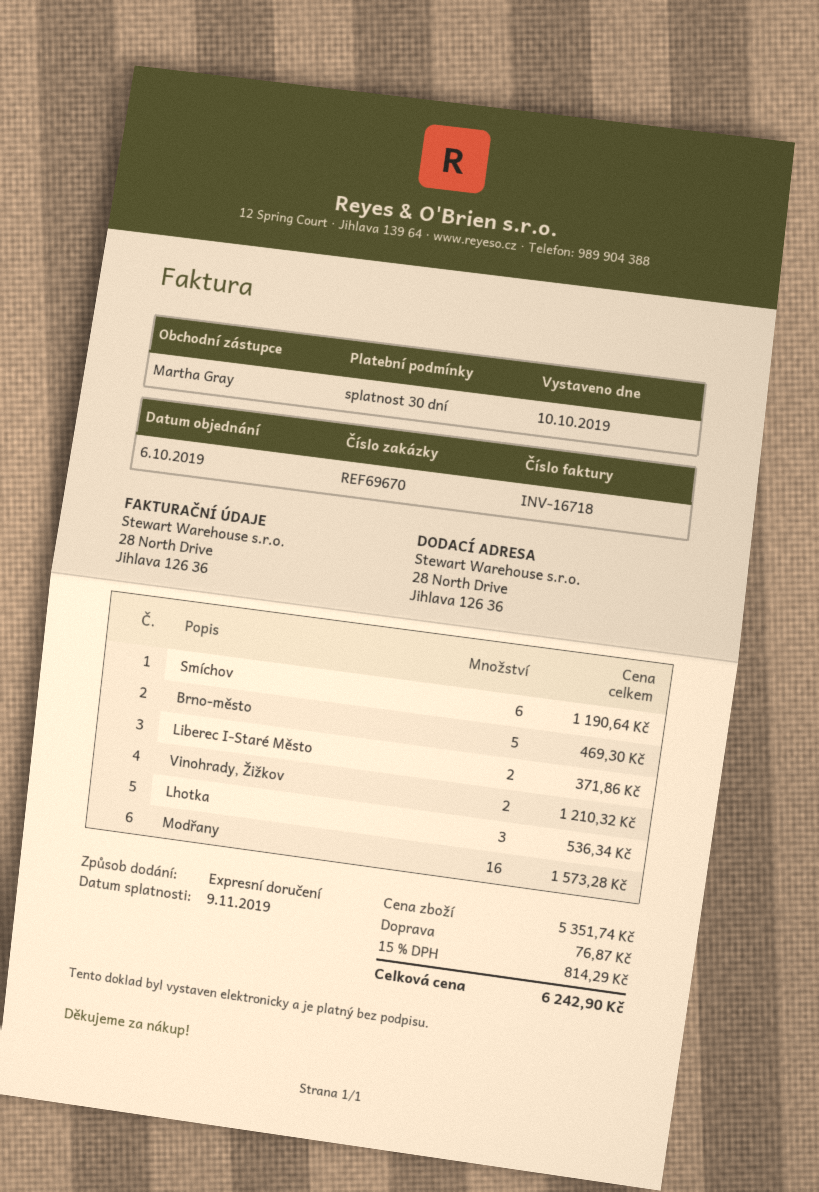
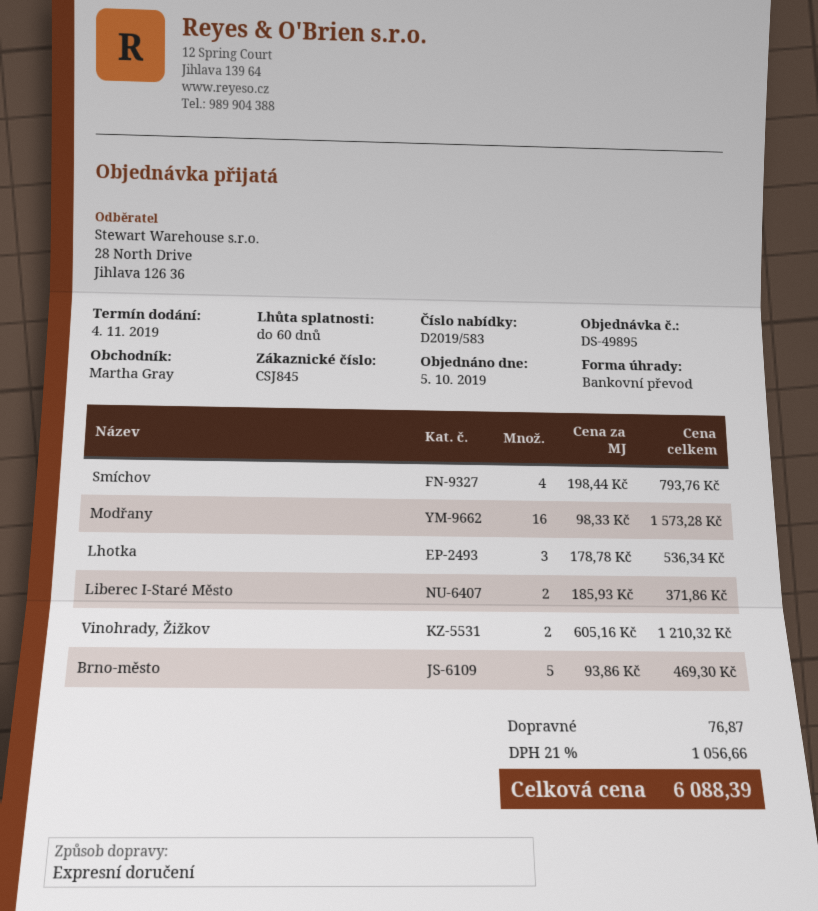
order date: 2019-10-06 -> 2019-10-05
payment terms: 30 days -> 60 days
Smíchov: 6 for 1190.64 -> 4 for 793.76
tax: 15% = 814.29 -> 21% = 1056.66
total: 6242.90 -> 6088.39

